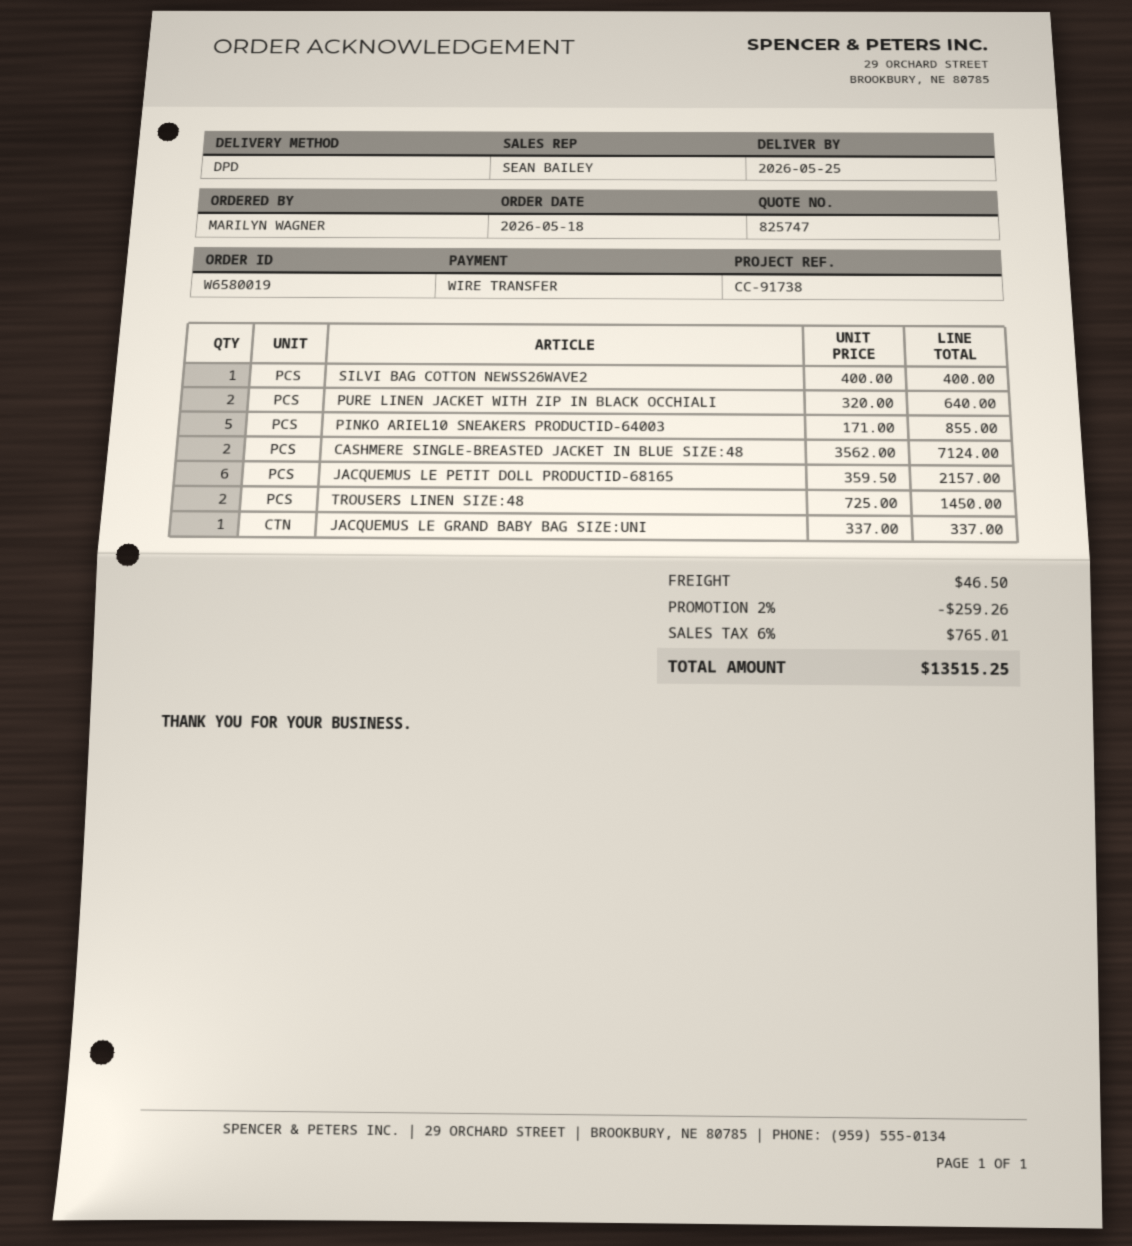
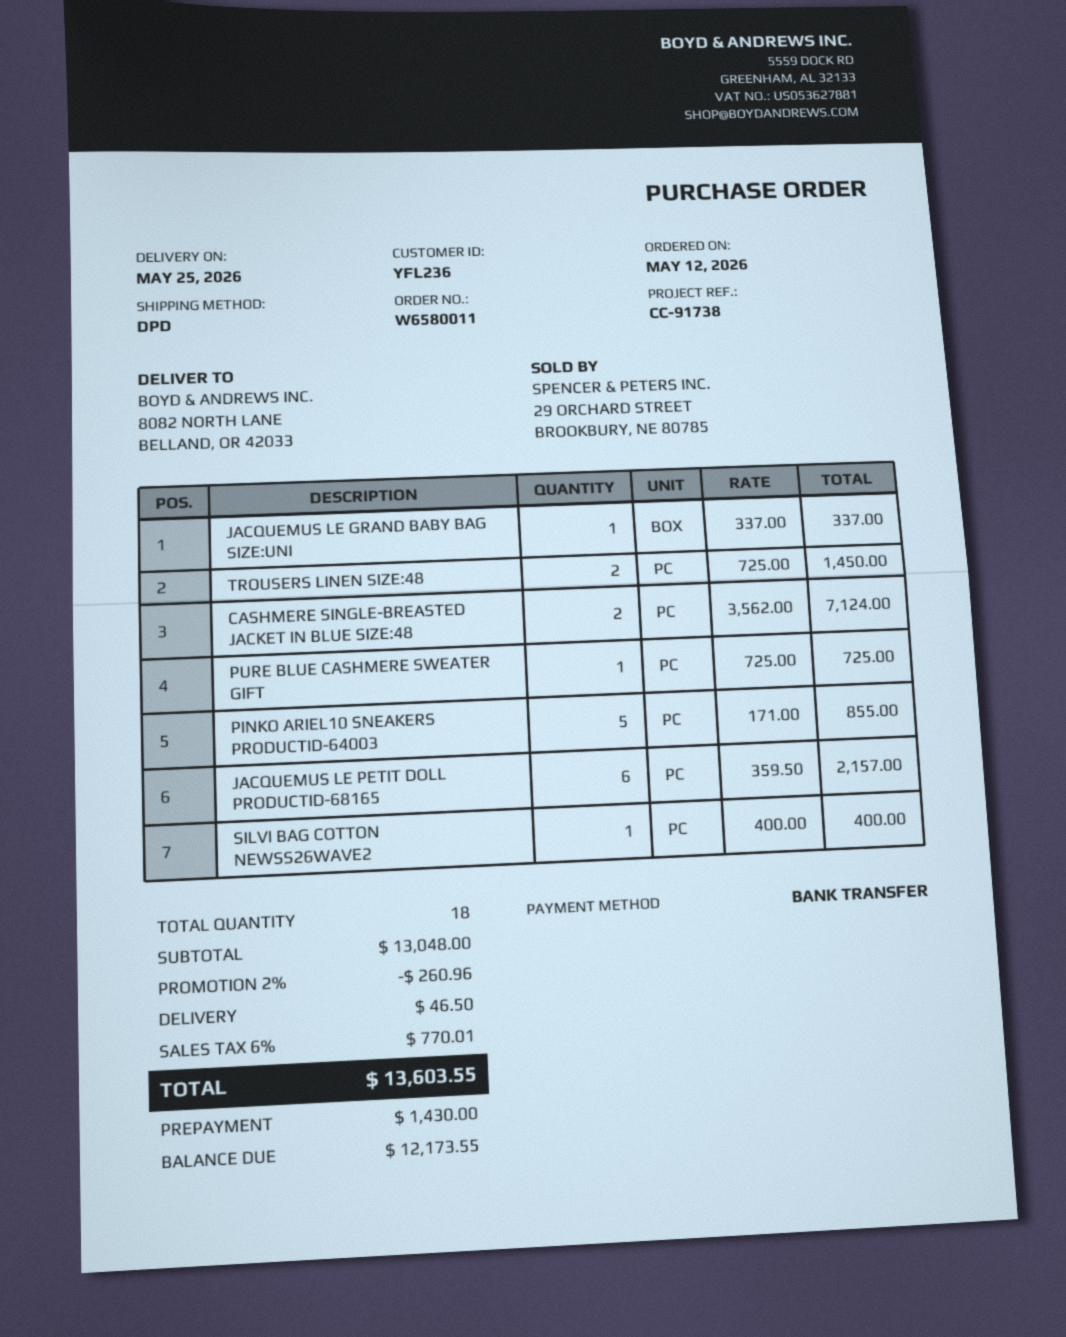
order number: W6580019 -> W6580011
order date: 2026-05-18 -> 2026-05-12
PURE LINEN JACKET WITH ZIP IN BLACK OCCHIALI: 2 x 320.00 = 640.00 -> none
PURE BLUE CASHMERE SWEATER GIFT: none -> 1 x 725.00 = 725.00
discount: 2% = 259.26 -> 2% = 260.96
tax: 6% = 765.01 -> 6% = 770.01
total: 13515.25 -> 13603.55

